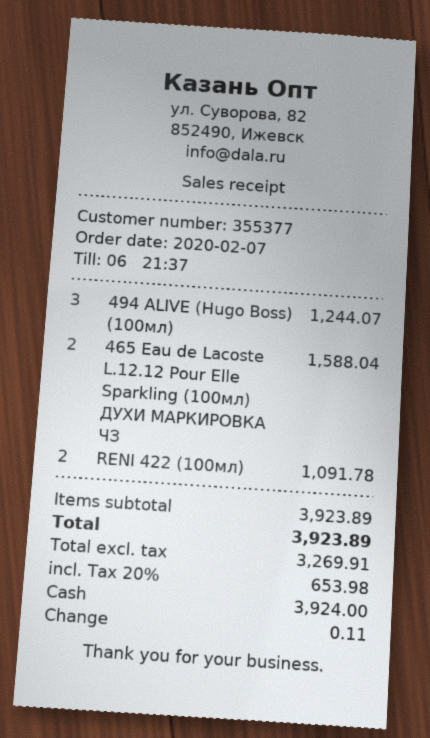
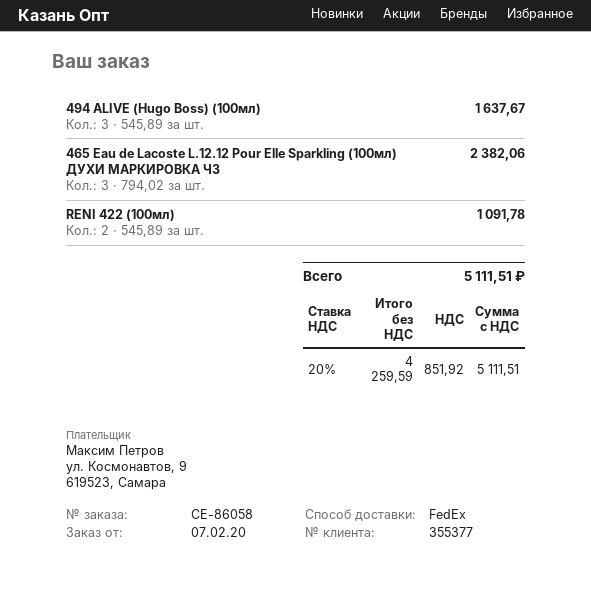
494 ALIVE (Hugo Boss) (100мл): 3 for 1244.07 -> 3 for 1637.67
465 Eau de Lacoste L.12.12 Pour Elle Sparkling (100мл) ДУХИ МАРКИРОВКА ЧЗ: 2 for 1588.04 -> 3 for 2382.06
net: 3269.91 -> 4259.59
tax: 20% = 653.98 -> 20% = 851.92
total: 3923.89 -> 5111.51

